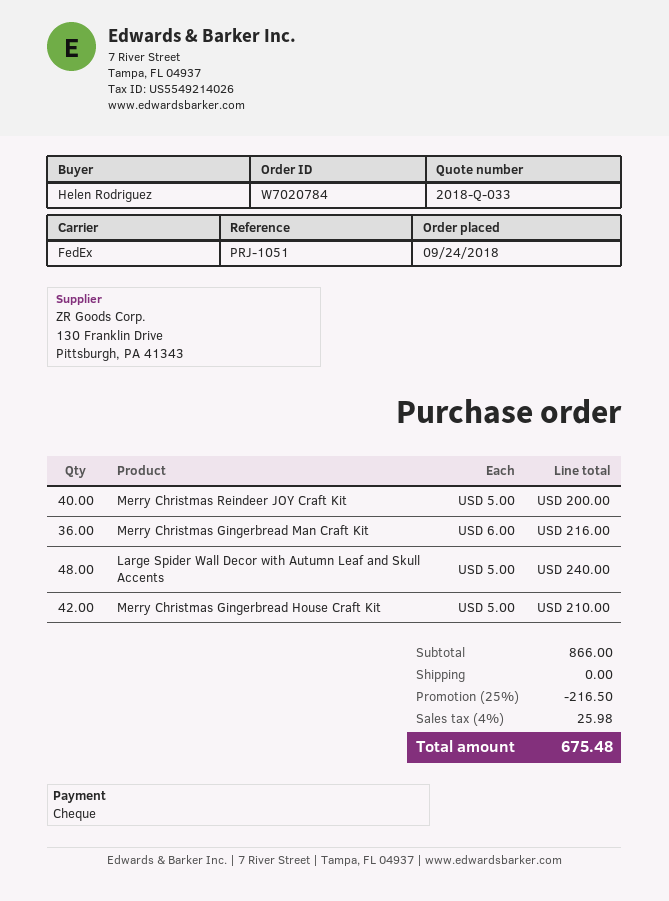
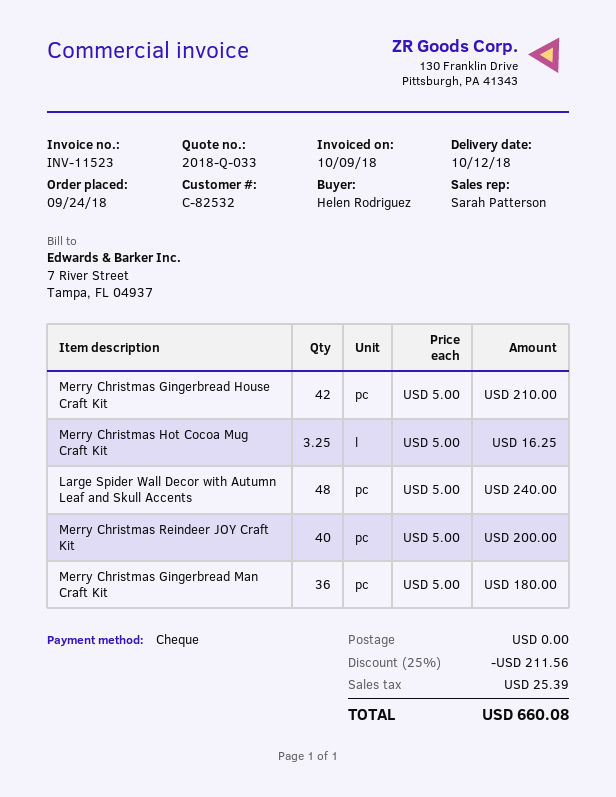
Merry Christmas Gingerbread Man Craft Kit: 36 x 6.00 = 216.00 -> 36 x 5.00 = 180.00
Merry Christmas Hot Cocoa Mug Craft Kit: none -> 3.25 x 5.00 = 16.25
discount: 25% = 216.50 -> 25% = 211.56
tax: 25.98 -> 25.39
total: 675.48 -> 660.08

